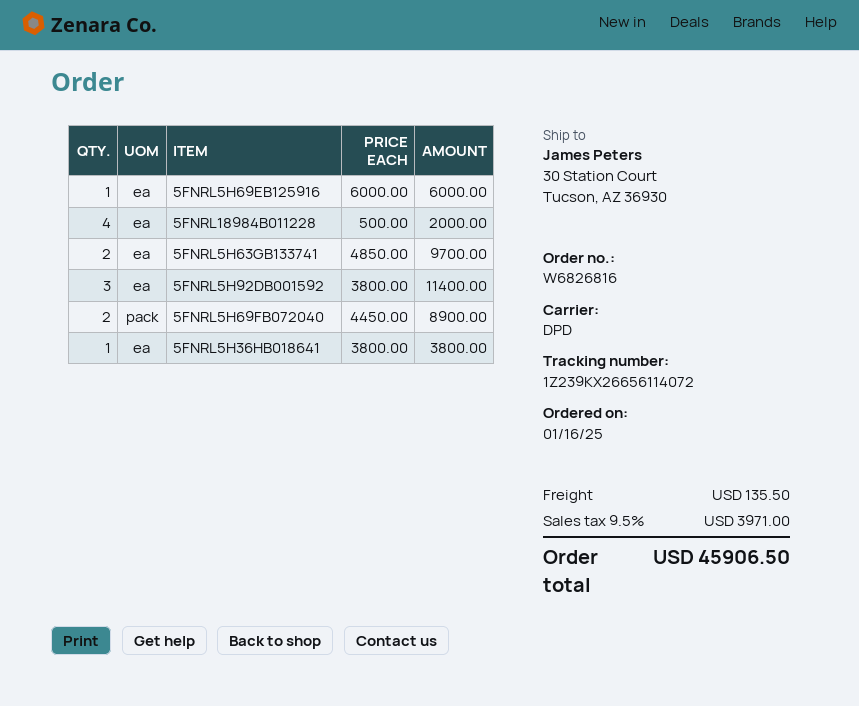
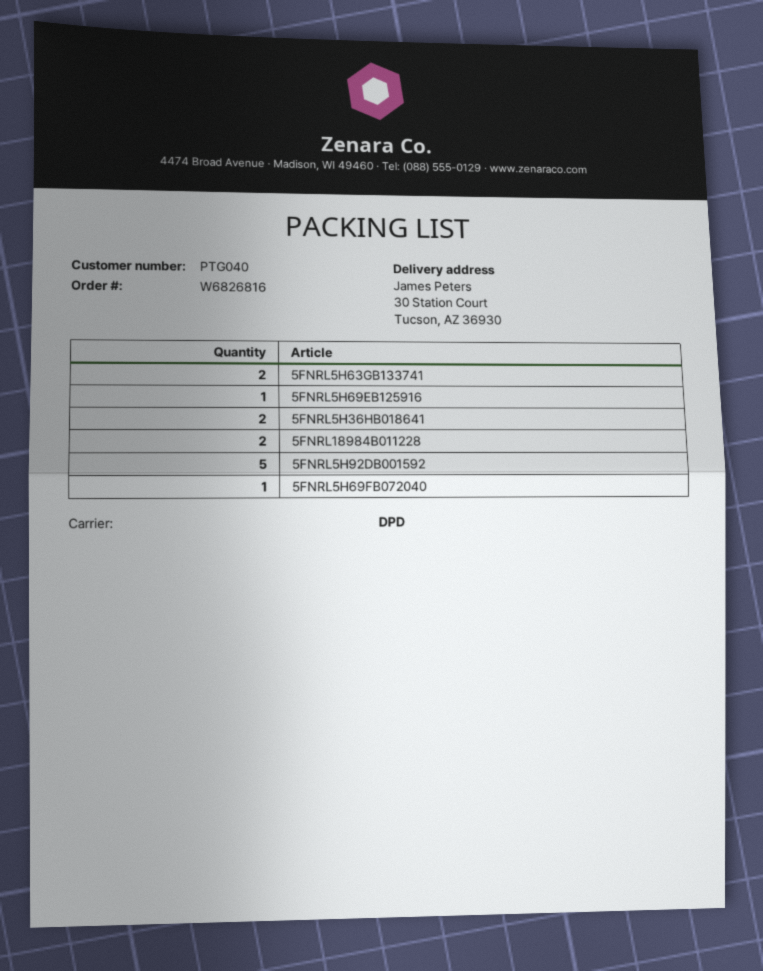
5FNRL18984B011228: 4 -> 2
5FNRL5H92DB001592: 3 -> 5
5FNRL5H69FB072040: 2 -> 1
5FNRL5H36HB018641: 1 -> 2

